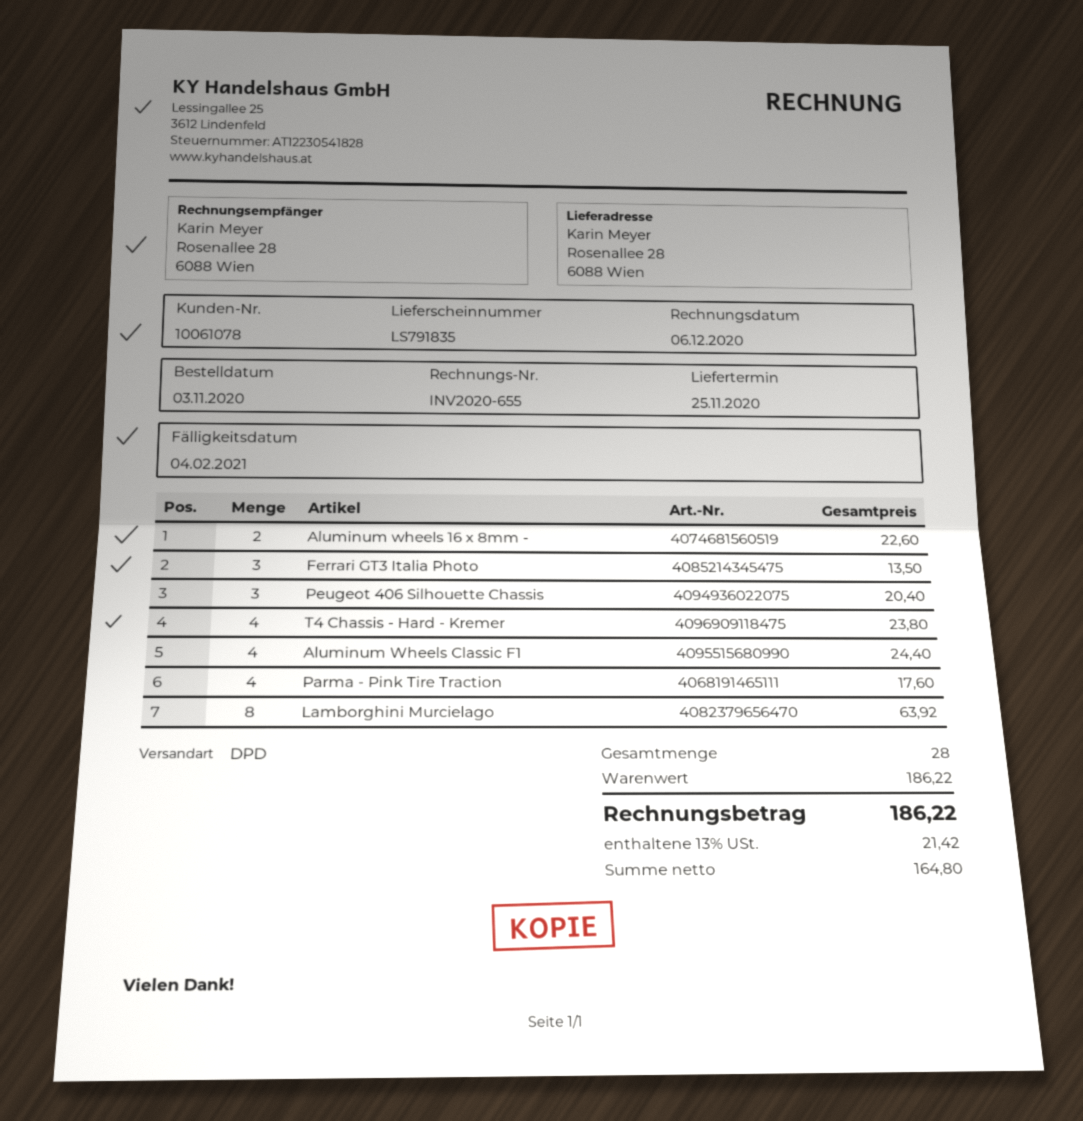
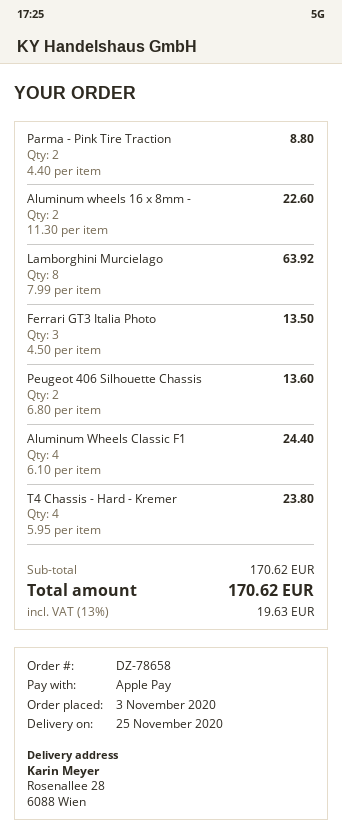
Peugeot 406 Silhouette Chassis: 3 for 20.40 -> 2 for 13.60
Parma - Pink Tire Traction: 4 for 17.60 -> 2 for 8.80
subtotal: 186.22 -> 170.62
tax: 13% = 21.42 -> 13% = 19.63
total: 186.22 -> 170.62

